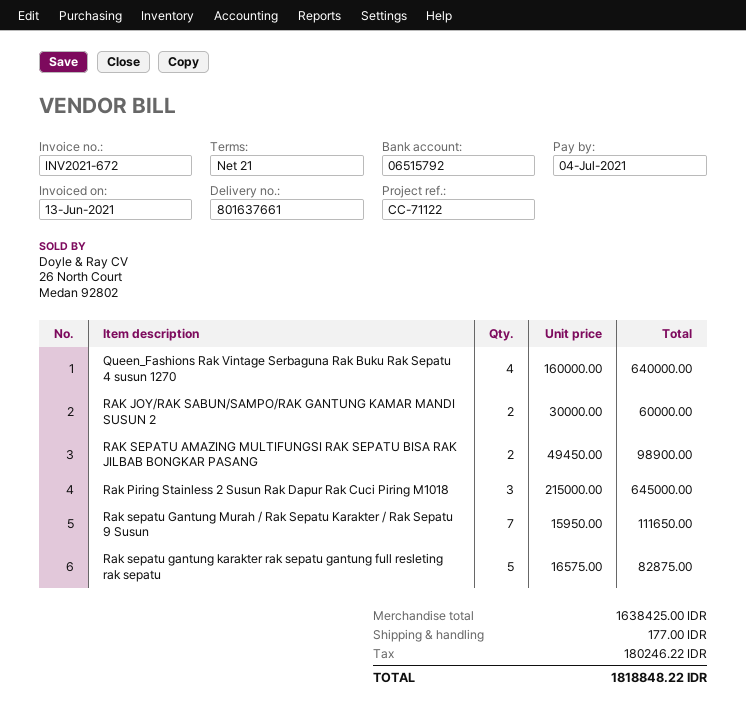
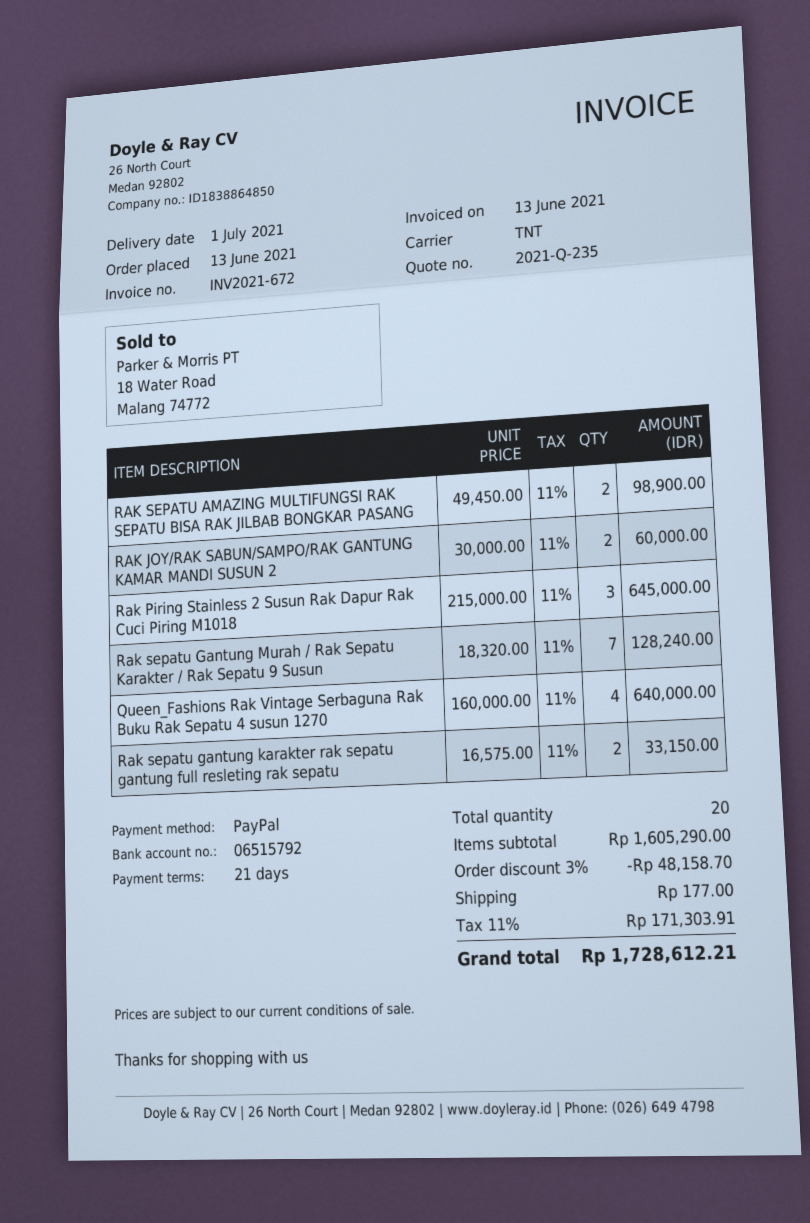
Rak sepatu Gantung Murah / Rak Sepatu Karakter / Rak Sepatu 9 Susun: 7 x 15950.00 = 111650.00 -> 7 x 18320.00 = 128240.00
Rak sepatu gantung karakter rak sepatu gantung full resleting rak sepatu: 5 x 16575.00 = 82875.00 -> 2 x 16575.00 = 33150.00
subtotal: 1638425.00 -> 1605290.00
discount: none -> 3% = 48158.70
tax: 180246.22 -> 171303.91
total: 1818848.22 -> 1728612.21

